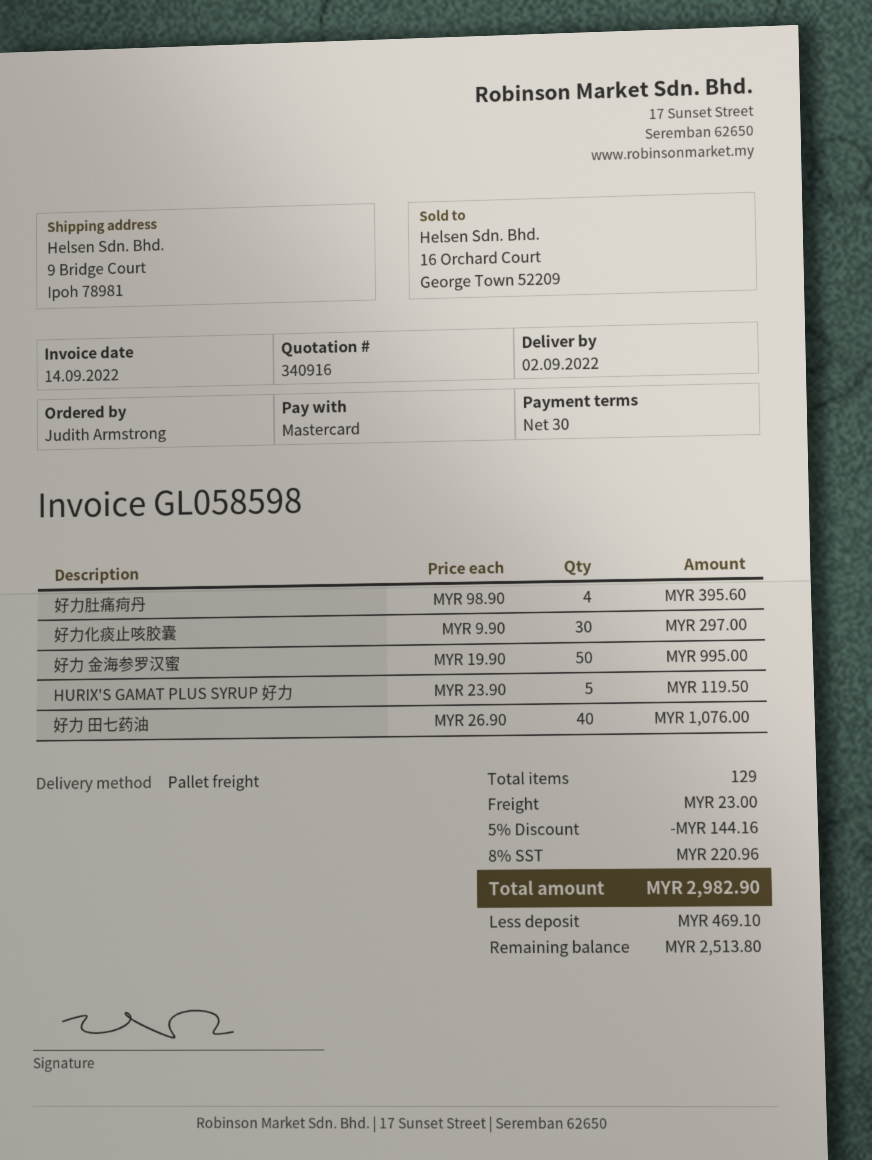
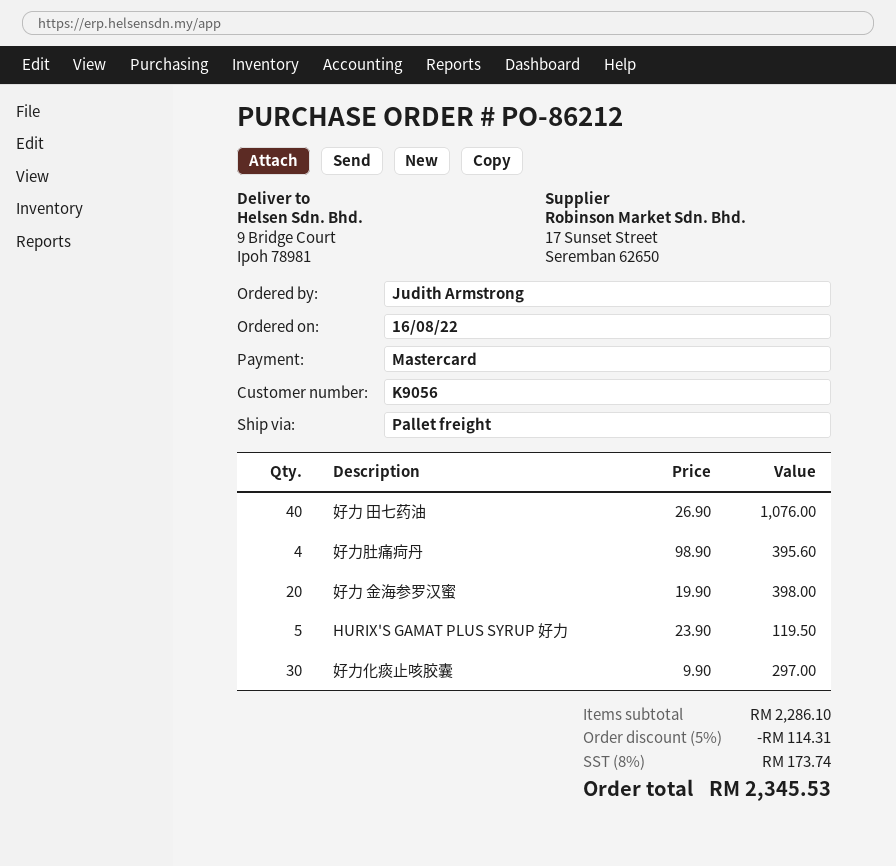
好力 金海参罗汉蜜: 50 x 19.90 = 995.00 -> 20 x 19.90 = 398.00
discount: 5% = 144.16 -> 5% = 114.31
shipping: 23.00 -> none
tax: 8% = 220.96 -> 8% = 173.74
total: 2982.90 -> 2345.53

